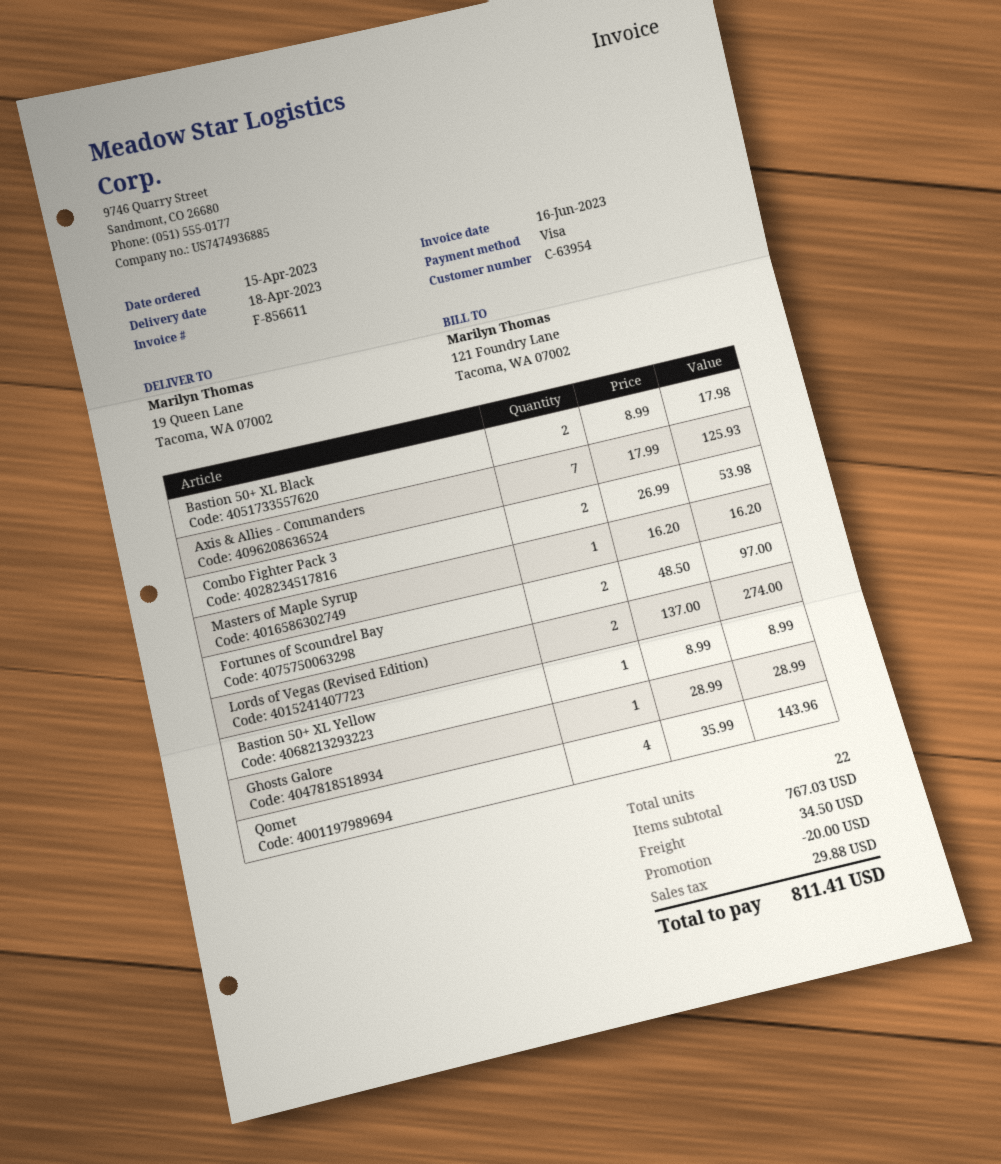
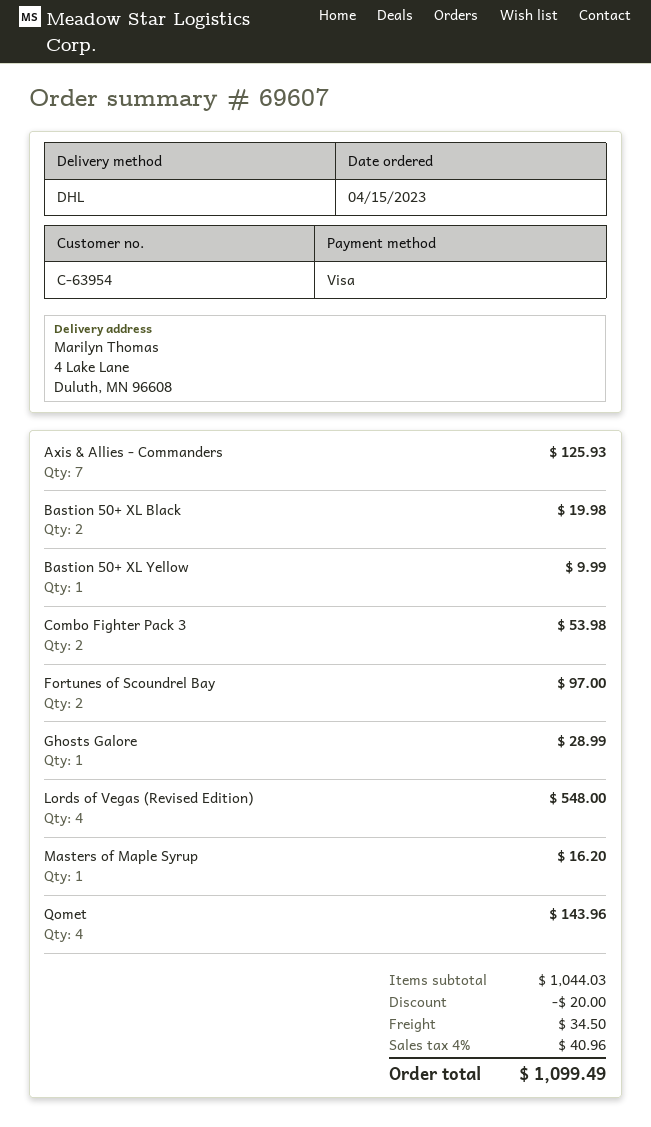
ship to: 19 Queen Lane, Tacoma, WA 07002 -> 4 Lake Lane, Duluth, MN 96608
Bastion 50+ XL Black: 2 for 17.98 -> 2 for 19.98
Lords of Vegas (Revised Edition): 2 for 274.00 -> 4 for 548.00
Bastion 50+ XL Yellow: 1 for 8.99 -> 1 for 9.99
subtotal: 767.03 -> 1044.03
tax: 29.88 -> 40.96
total: 811.41 -> 1099.49

